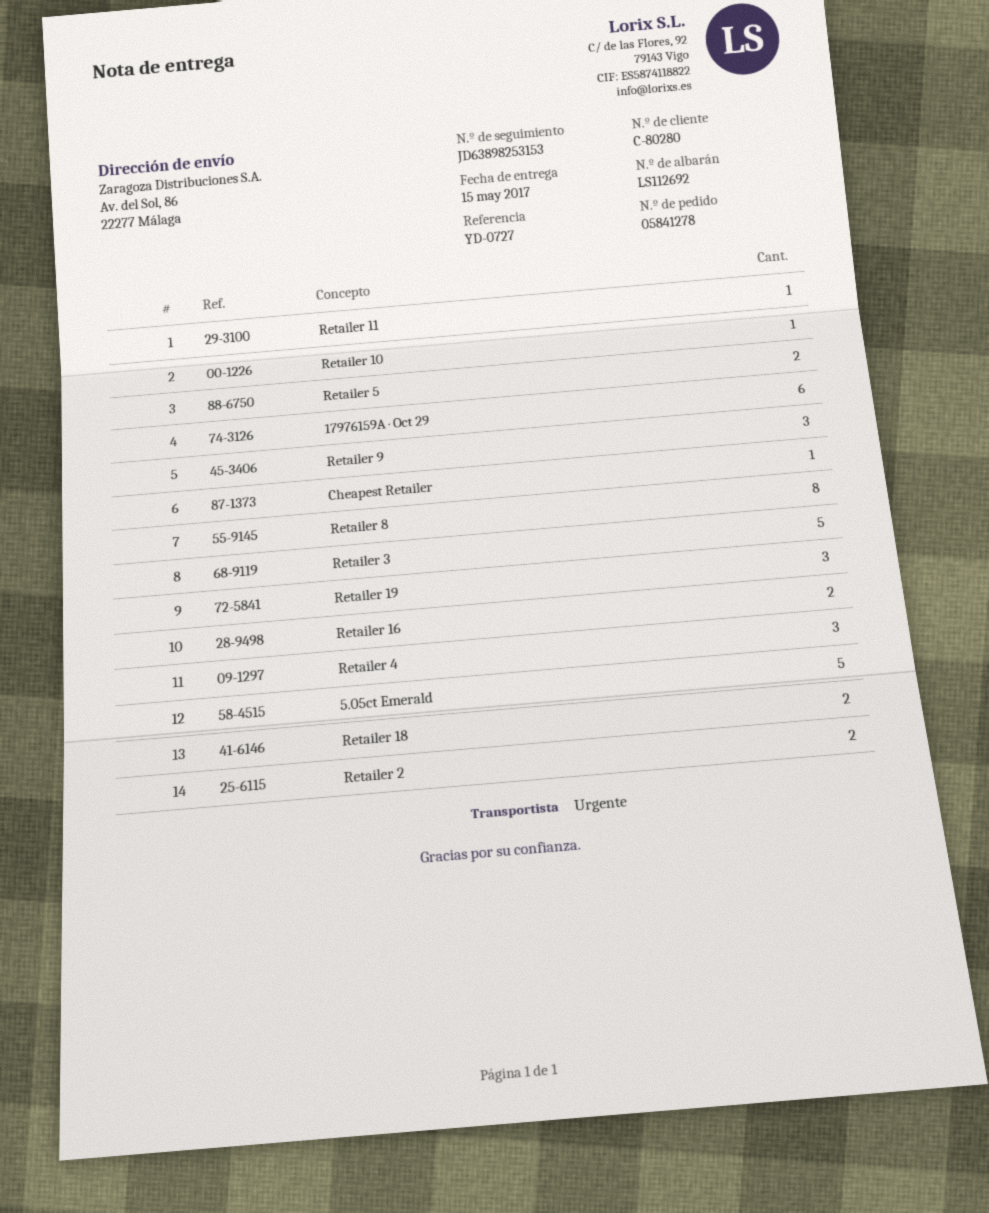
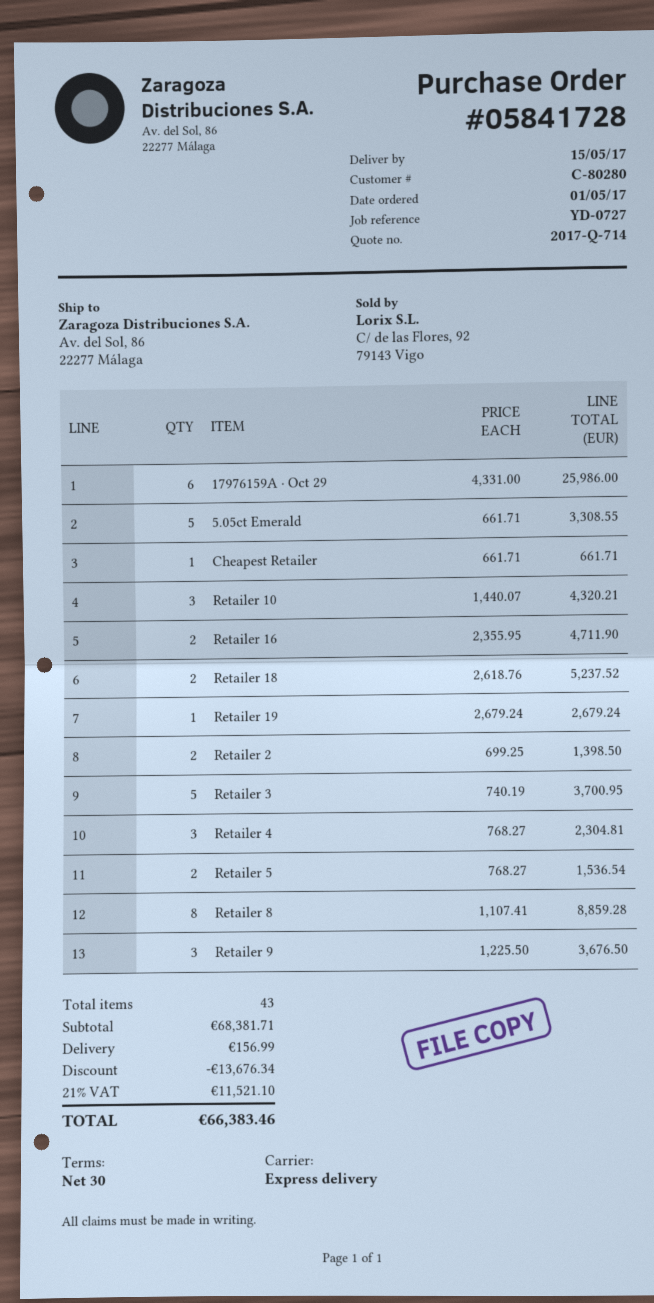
order number: 05841278 -> 05841728
Retailer 11: 1 -> none
Retailer 10: 1 -> 3
Retailer 19: 3 -> 1

